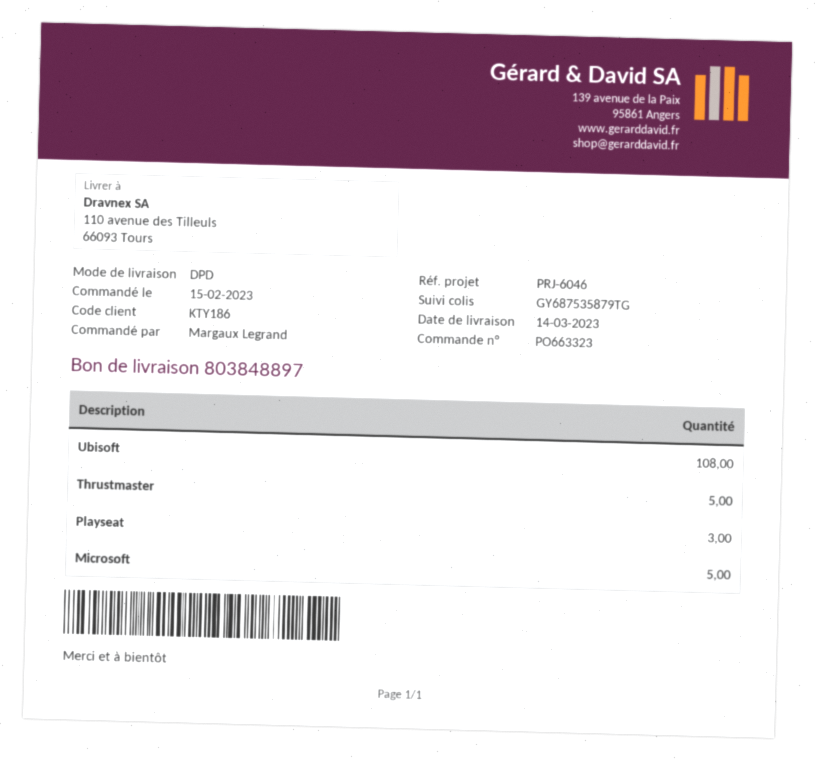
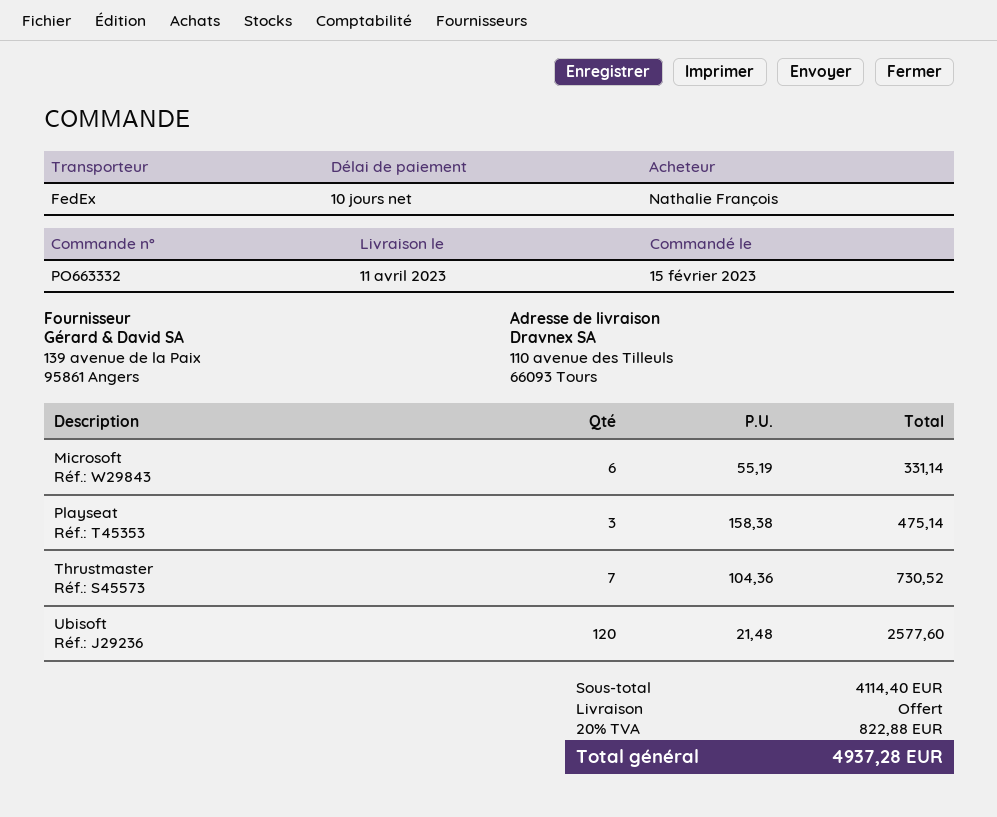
order number: PO663323 -> PO663332
delivery date: 2023-03-14 -> 2023-04-11
ordered by: Margaux Legrand -> Nathalie François
shipping method: DPD -> FedEx
Ubisoft: 108 -> 120
Thrustmaster: 5 -> 7
Microsoft: 5 -> 6

